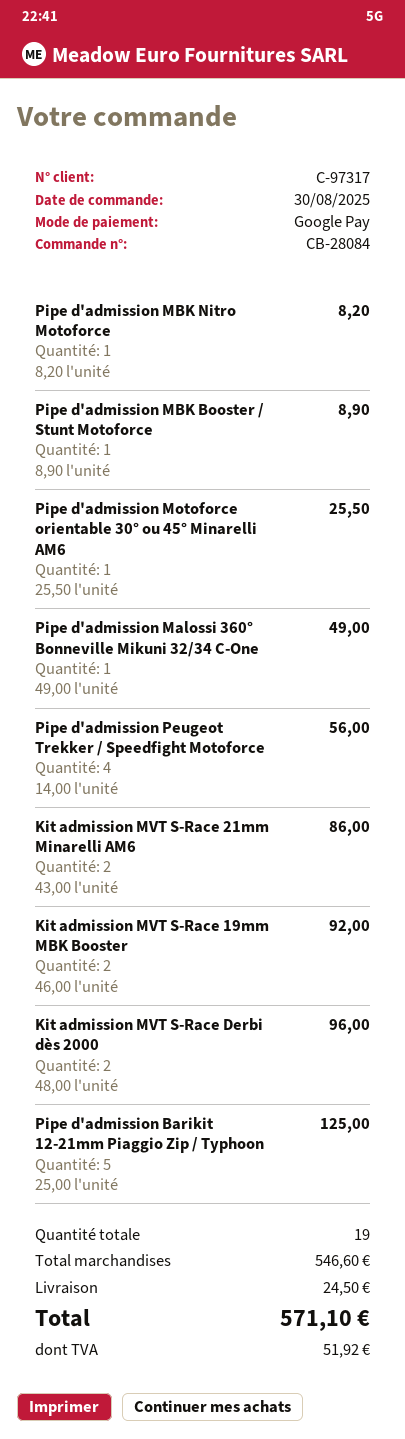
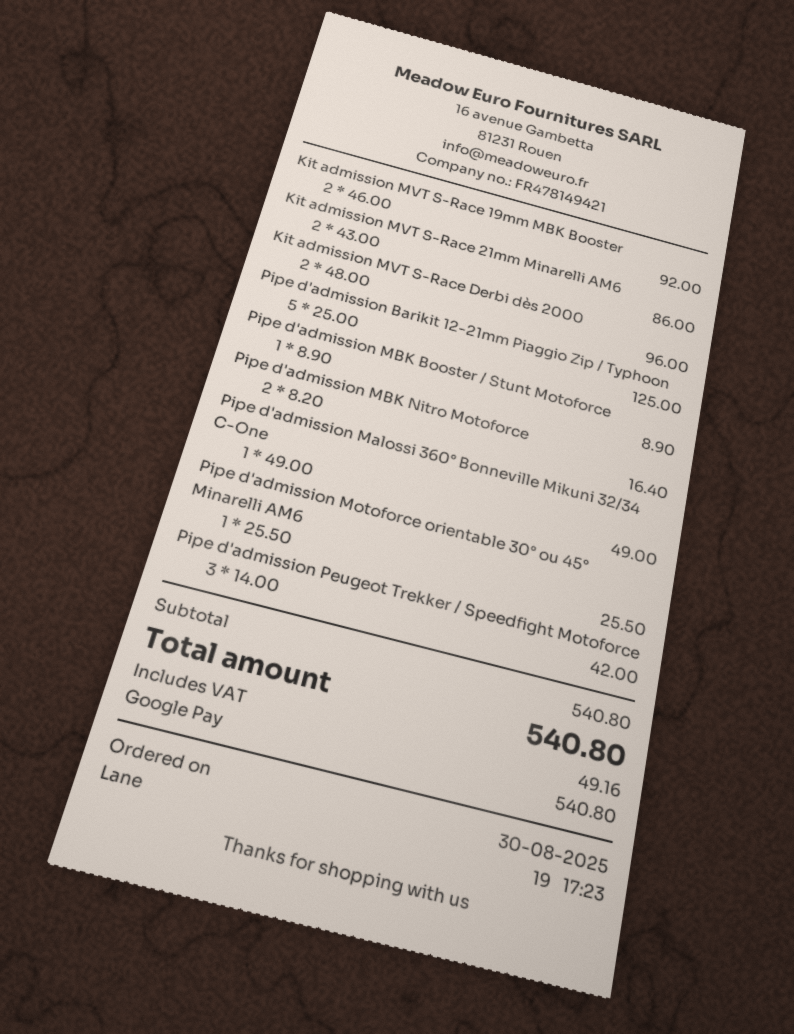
Pipe d'admission MBK Nitro Motoforce: 1 x 8.20 = 8.20 -> 2 x 8.20 = 16.40
Pipe d'admission Peugeot Trekker / Speedfight Motoforce: 4 x 14.00 = 56.00 -> 3 x 14.00 = 42.00
subtotal: 546.60 -> 540.80
shipping: 24.50 -> none
tax: 51.92 -> 49.16
total: 571.10 -> 540.80

